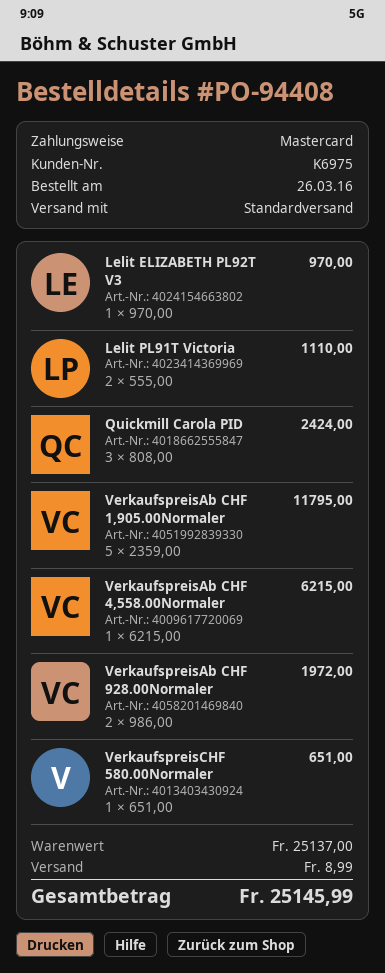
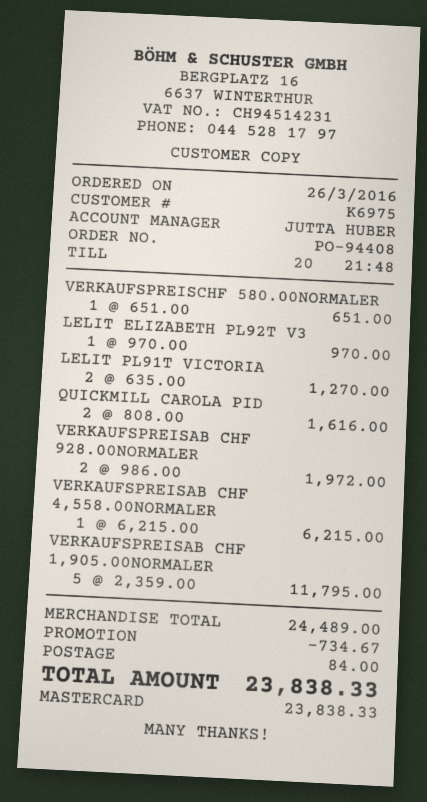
Lelit PL91T Victoria: 2 x 555.00 = 1110.00 -> 2 x 635.00 = 1270.00
Quickmill Carola PID: 3 x 808.00 = 2424.00 -> 2 x 808.00 = 1616.00
subtotal: 25137.00 -> 24489.00
discount: none -> 734.67
shipping: 8.99 -> 84.00
total: 25145.99 -> 23838.33

